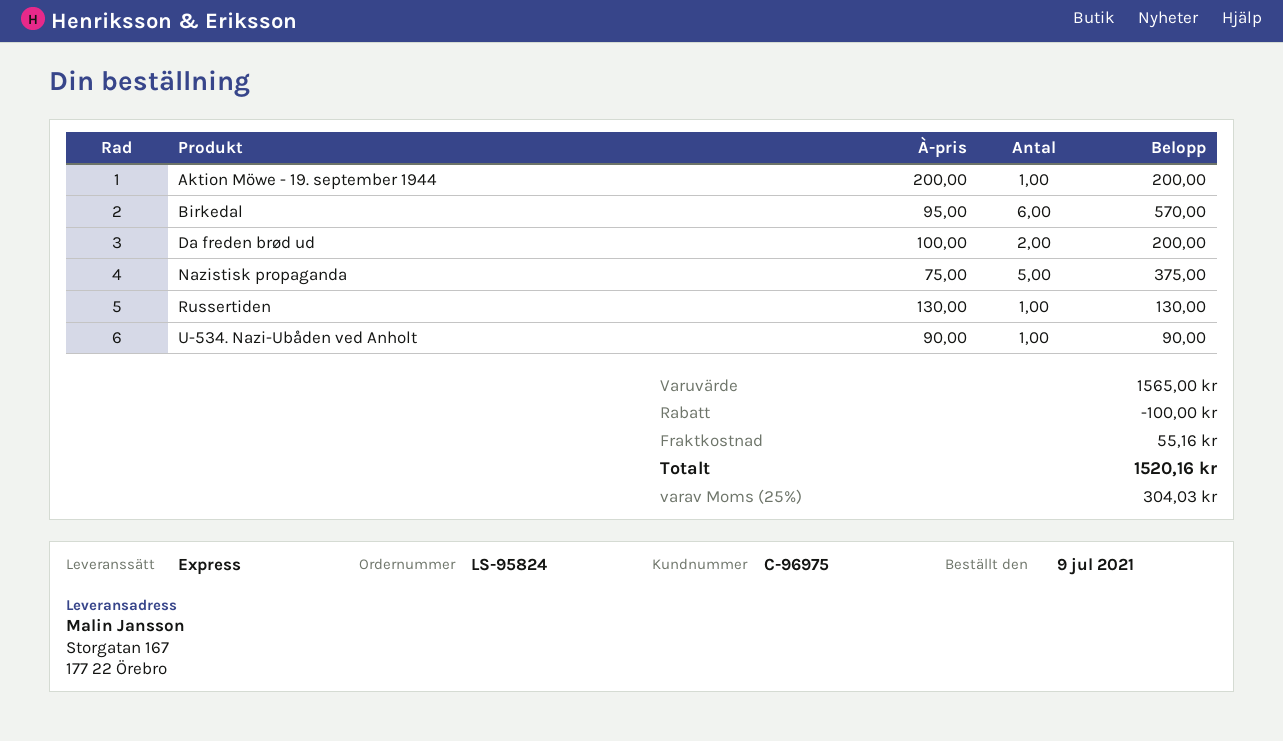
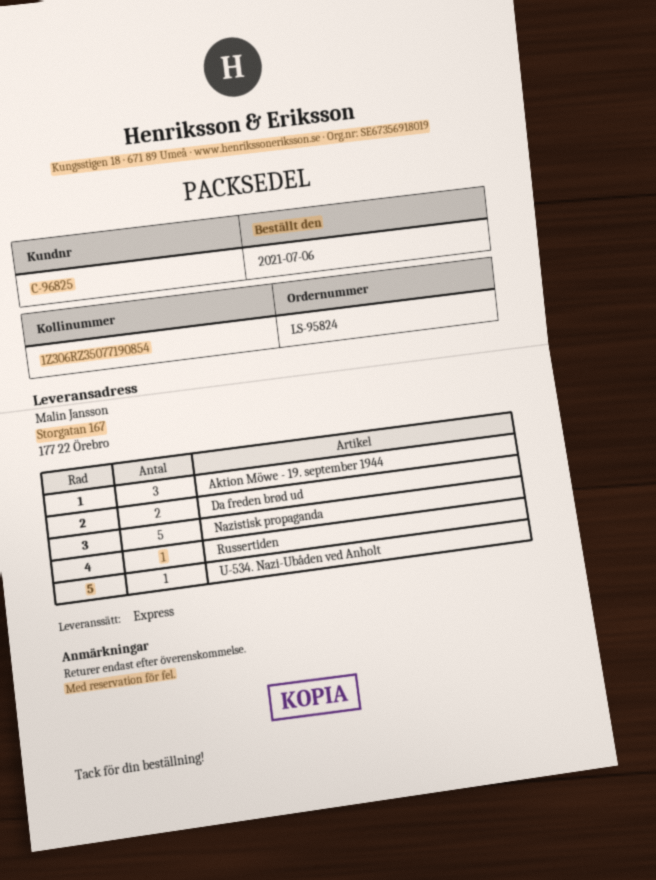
order date: 2021-07-09 -> 2021-07-06
customer number: C-96975 -> C-96825
Aktion Möwe - 19. september 1944: 1 -> 3
Birkedal: 6 -> none

